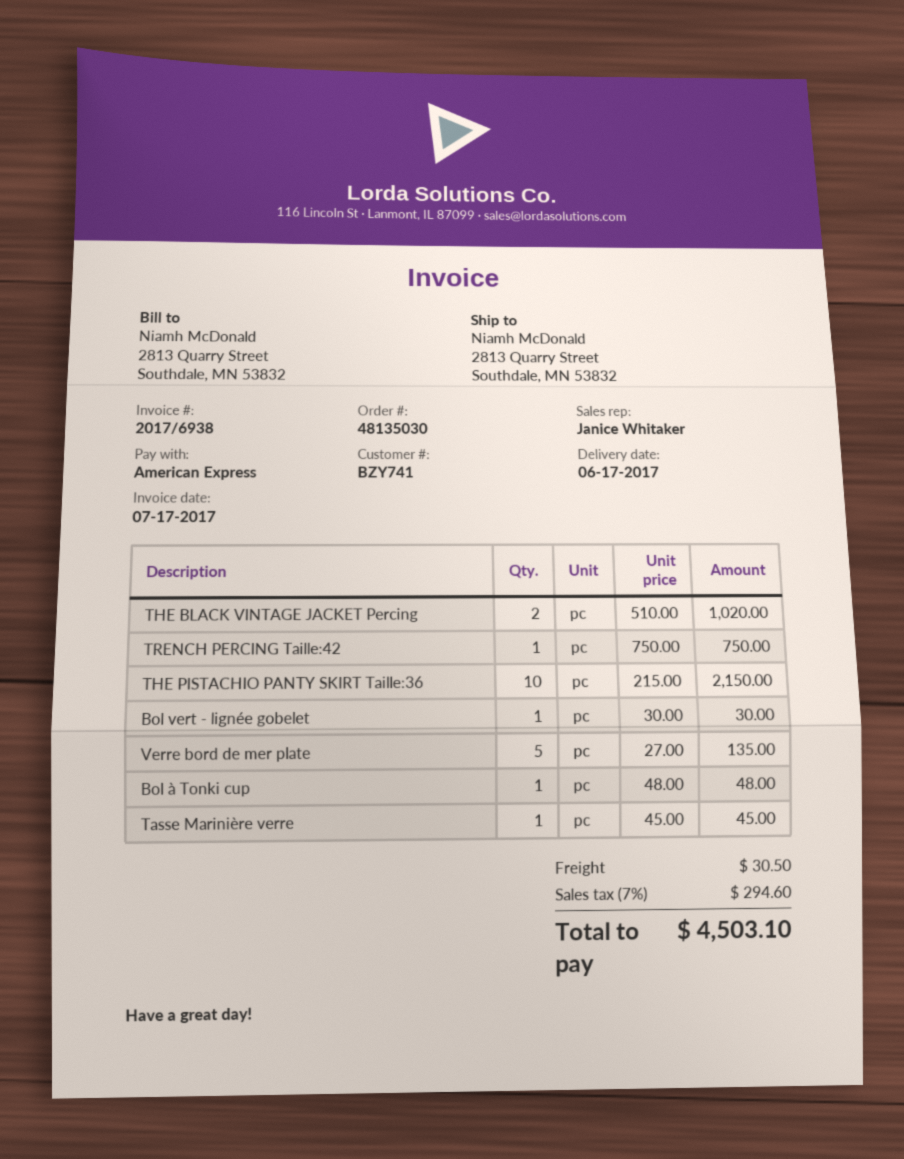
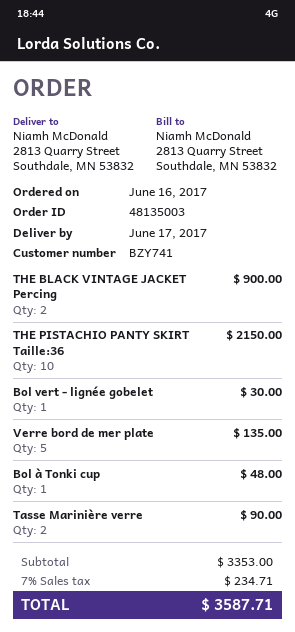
order number: 48135030 -> 48135003
THE BLACK VINTAGE JACKET Percing: 2 for 1020.00 -> 2 for 900.00
TRENCH PERCING Taille:42: 1 for 750.00 -> none
Tasse Marinière verre: 1 for 45.00 -> 2 for 90.00
shipping: 30.50 -> none
tax: 7% = 294.60 -> 7% = 234.71
total: 4503.10 -> 3587.71

